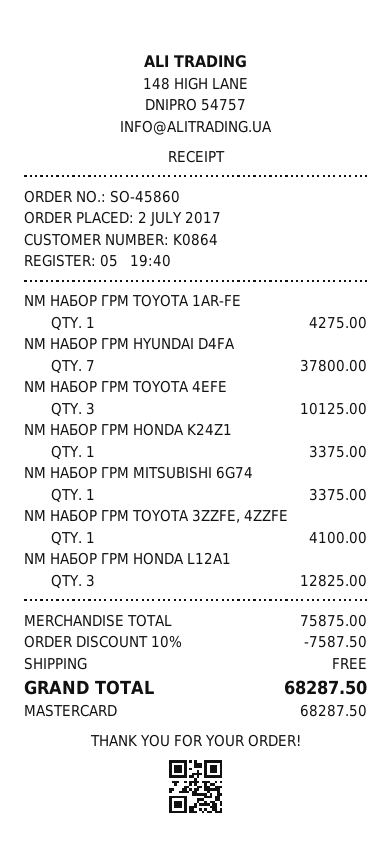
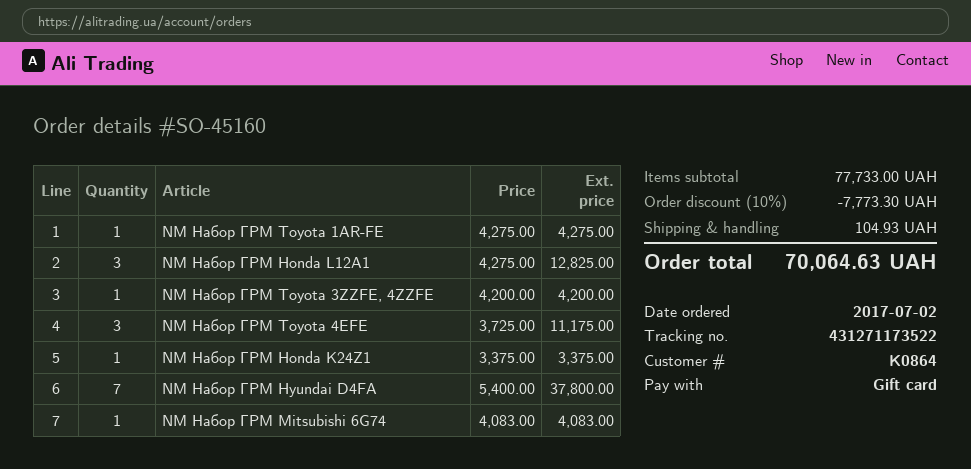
order number: SO-45860 -> SO-45160
payment method: Mastercard -> gift card
NM НАБОР ГРМ TOYOTA 4EFE: 3 for 10125.00 -> 3 for 11175.00
NM НАБОР ГРМ MITSUBISHI 6G74: 1 for 3375.00 -> 1 for 4083.00
NM НАБОР ГРМ TOYOTA 3ZZFE, 4ZZFE: 1 for 4100.00 -> 1 for 4200.00
subtotal: 75875.00 -> 77733.00
discount: 10% = 7587.50 -> 10% = 7773.30
shipping: 0.00 -> 104.93
total: 68287.50 -> 70064.63

